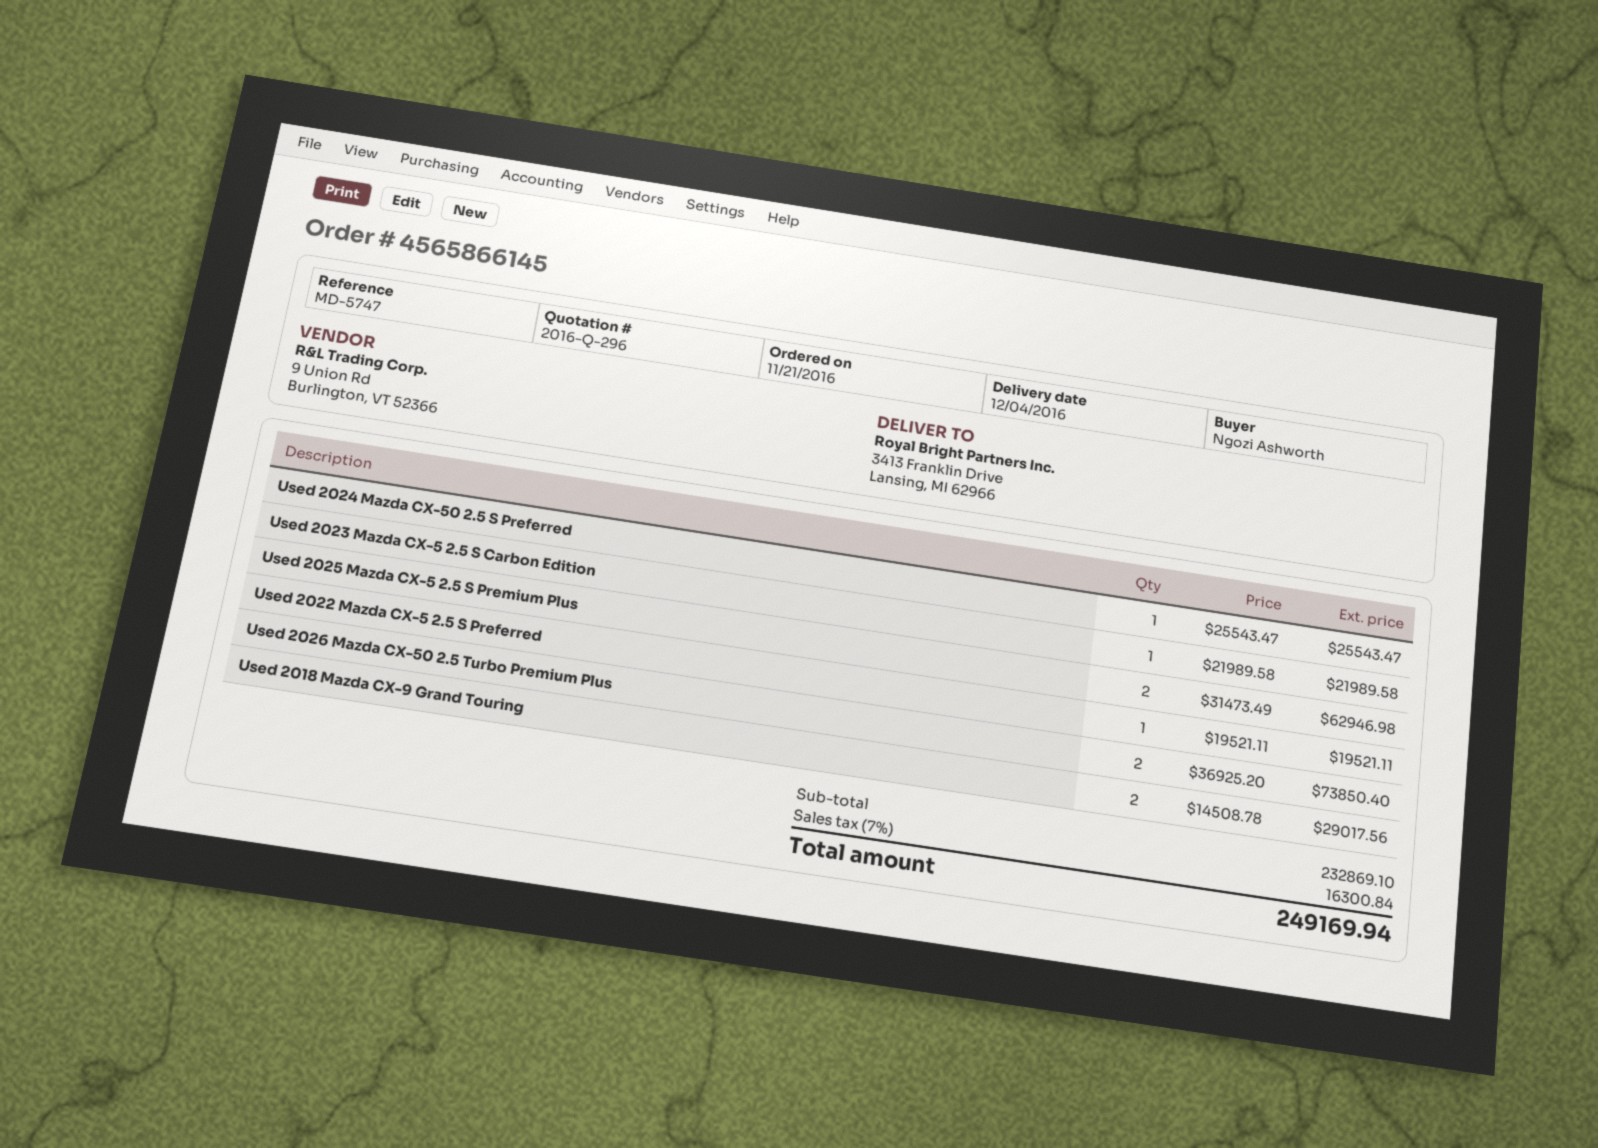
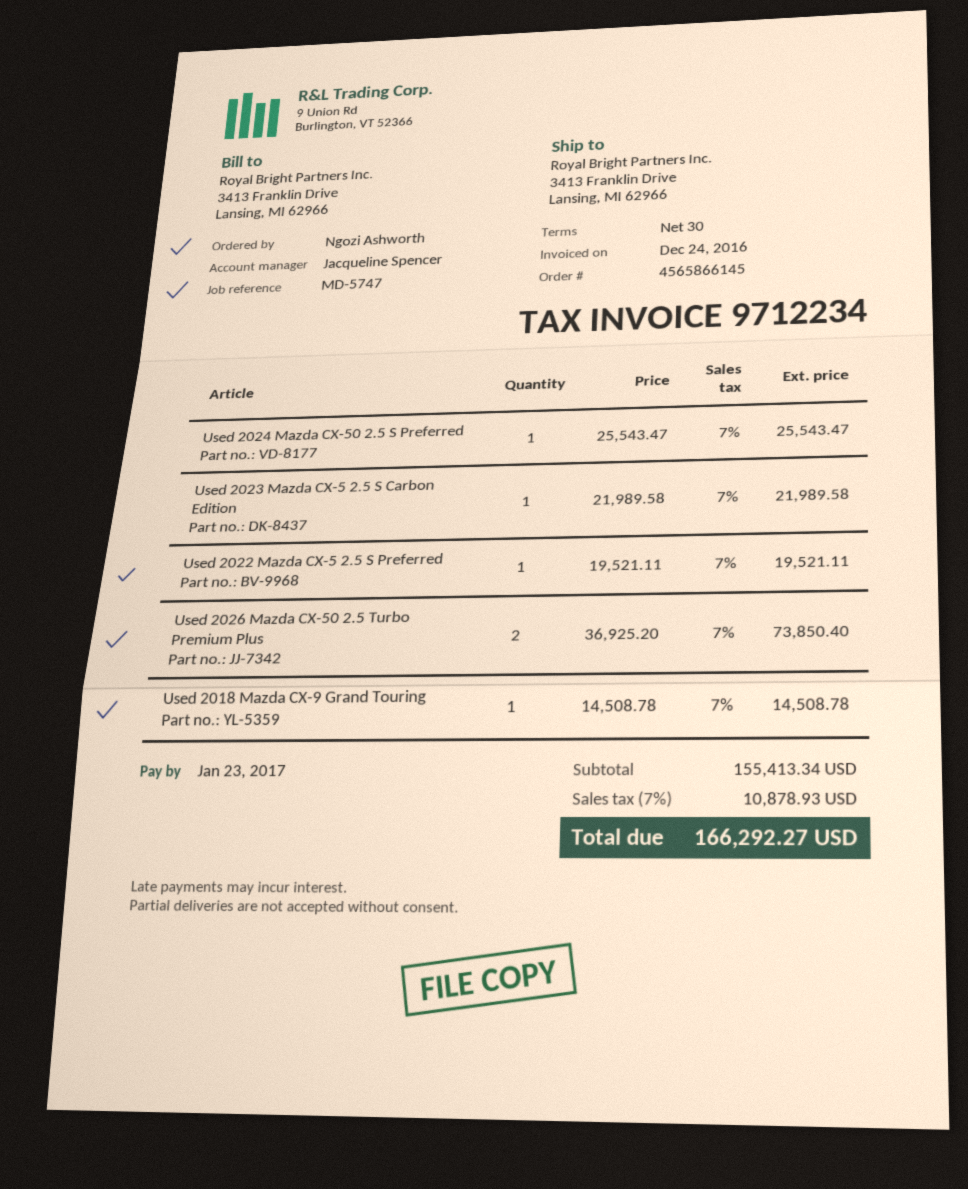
Used 2025 Mazda CX-5 2.5 S Premium Plus: 2 x 31473.49 = 62946.98 -> none
Used 2018 Mazda CX-9 Grand Touring: 2 x 14508.78 = 29017.56 -> 1 x 14508.78 = 14508.78
subtotal: 232869.10 -> 155413.34
tax: 7% = 16300.84 -> 7% = 10878.93
total: 249169.94 -> 166292.27

